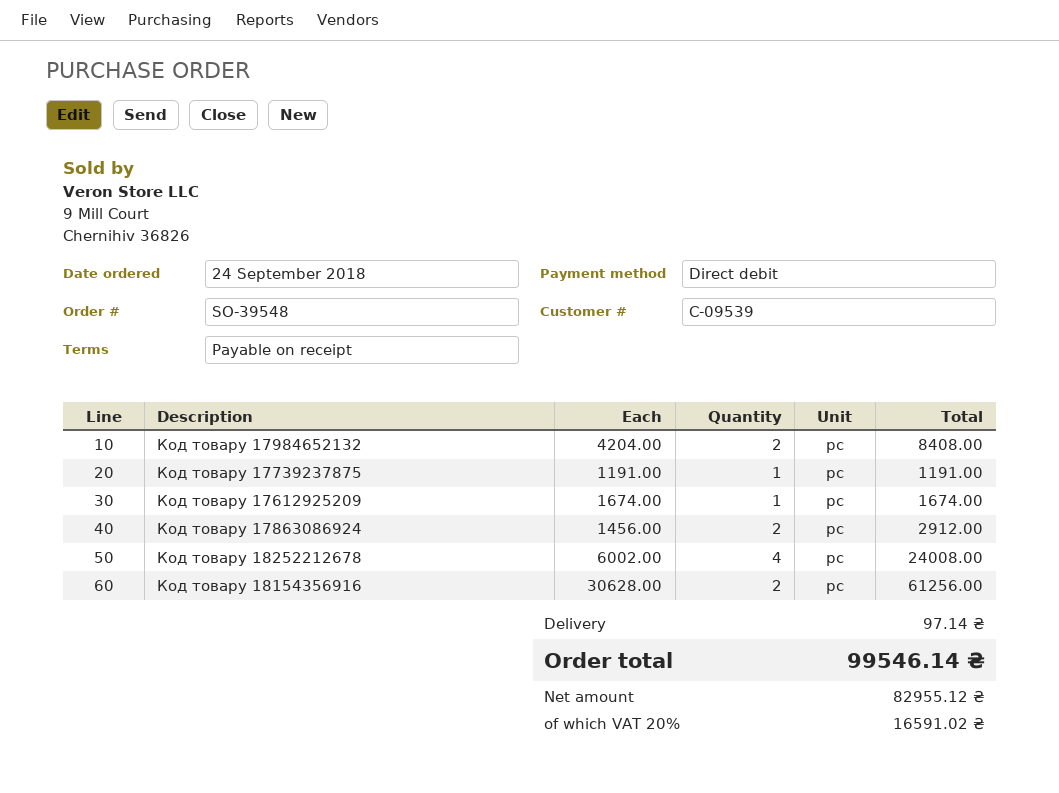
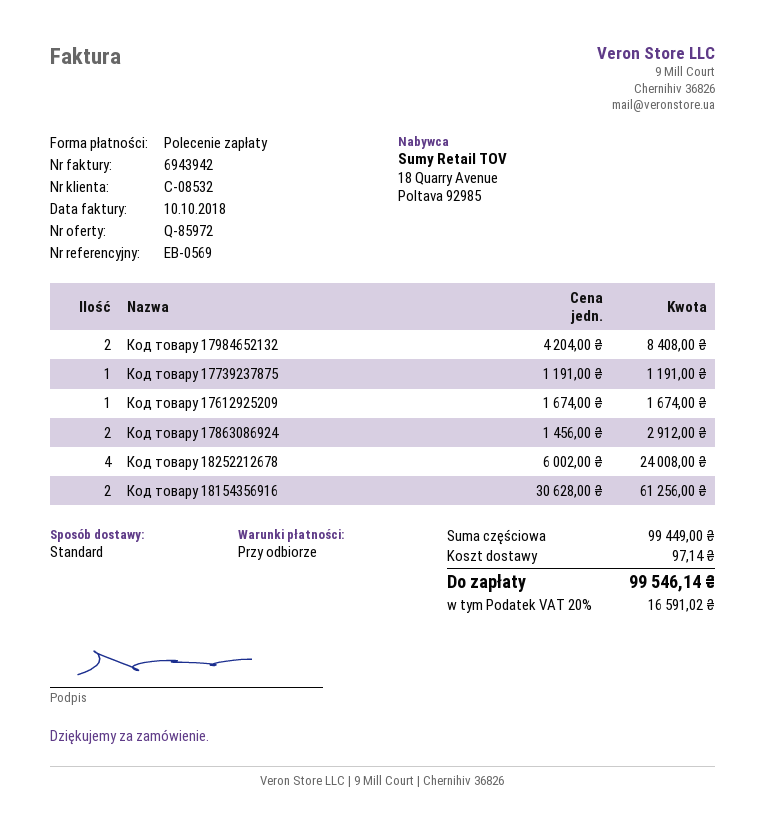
customer number: C-09539 -> C-08532

